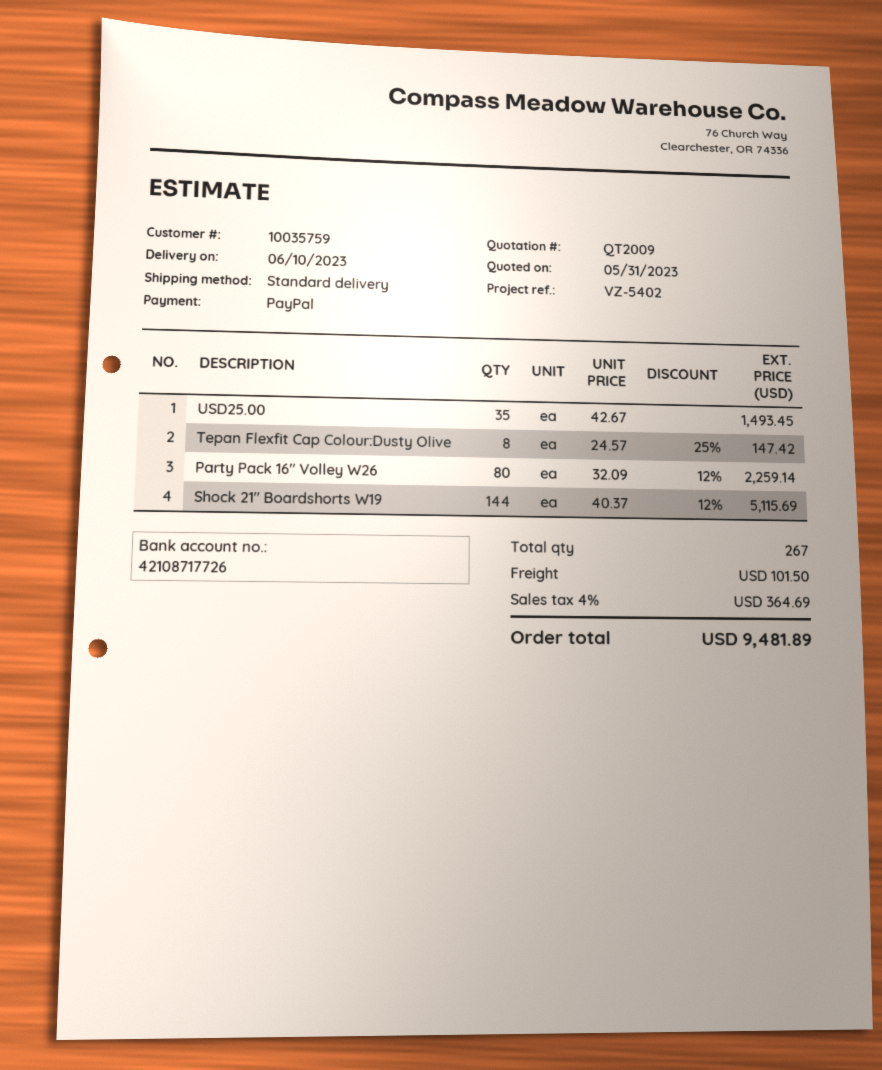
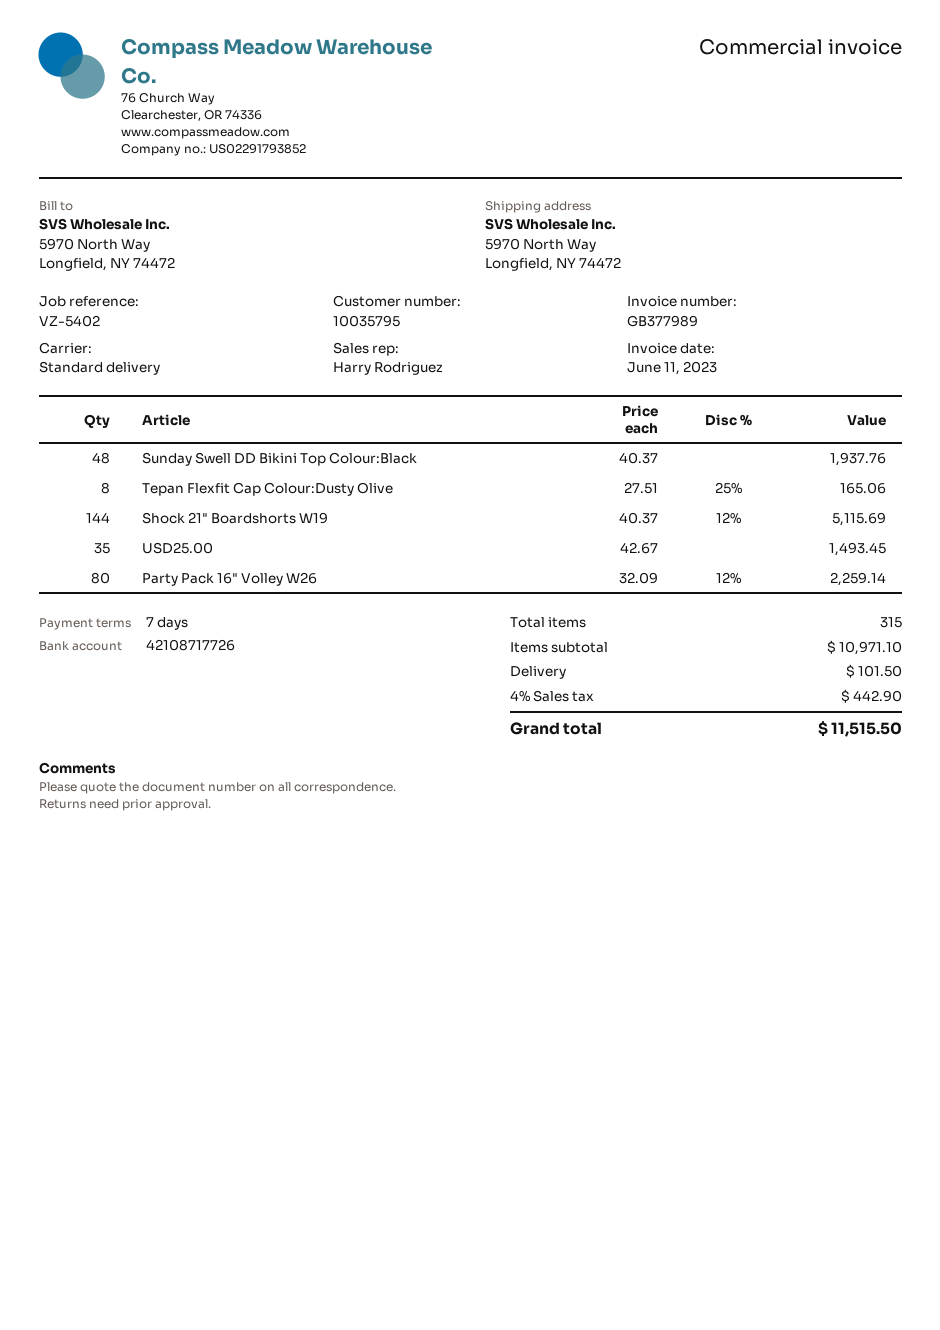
customer number: 10035759 -> 10035795
Tepan Flexfit Cap Colour:Dusty Olive: 8 x 24.57 - 25% = 147.42 -> 8 x 27.51 - 25% = 165.06
Sunday Swell DD Bikini Top Colour:Black: none -> 48 x 40.37 = 1937.76
total quantity: 267 -> 315
tax: 4% = 364.69 -> 4% = 442.90
total: 9481.89 -> 11515.50

